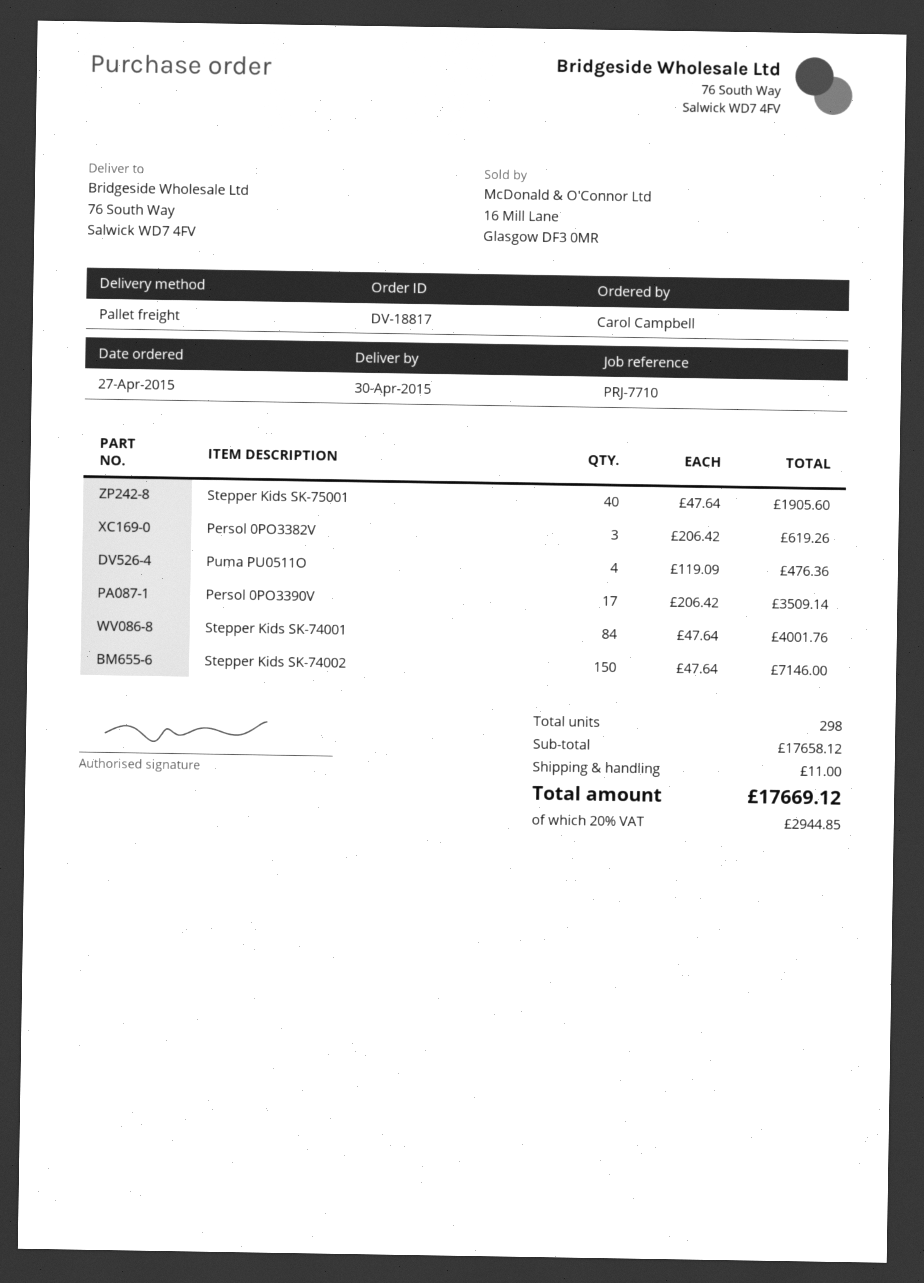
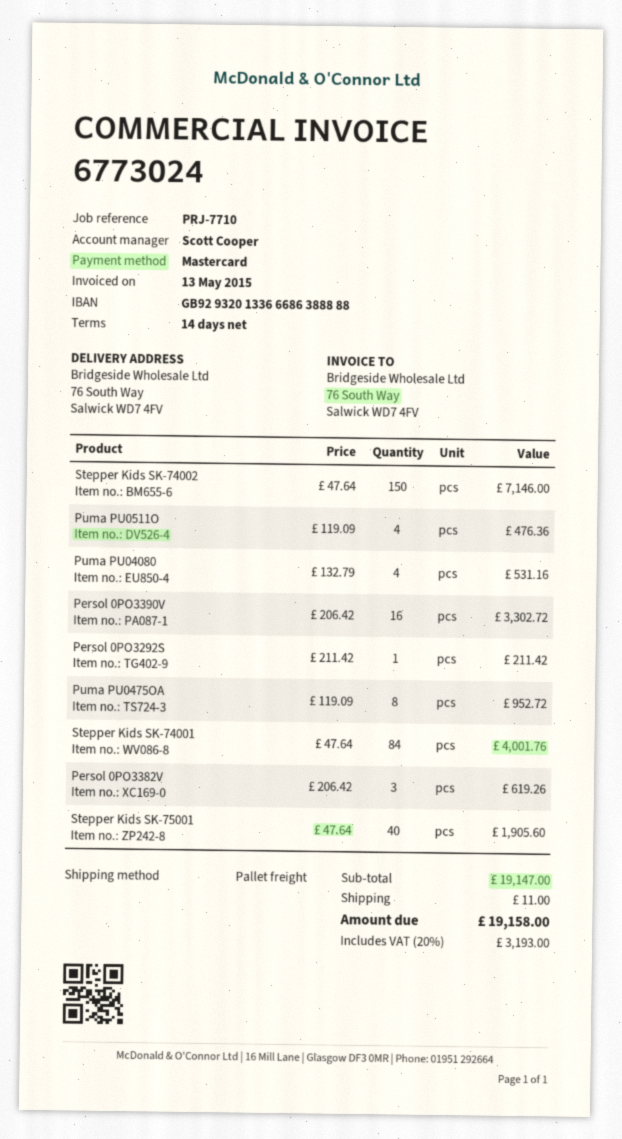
Persol 0PO3390V: 17 x 206.42 = 3509.14 -> 16 x 206.42 = 3302.72
Puma PU04080: none -> 4 x 132.79 = 531.16
Persol 0PO3292S: none -> 1 x 211.42 = 211.42
Puma PU0475OA: none -> 8 x 119.09 = 952.72
subtotal: 17658.12 -> 19147.00
tax: 20% = 2944.85 -> 20% = 3193.00
total: 17669.12 -> 19158.00

